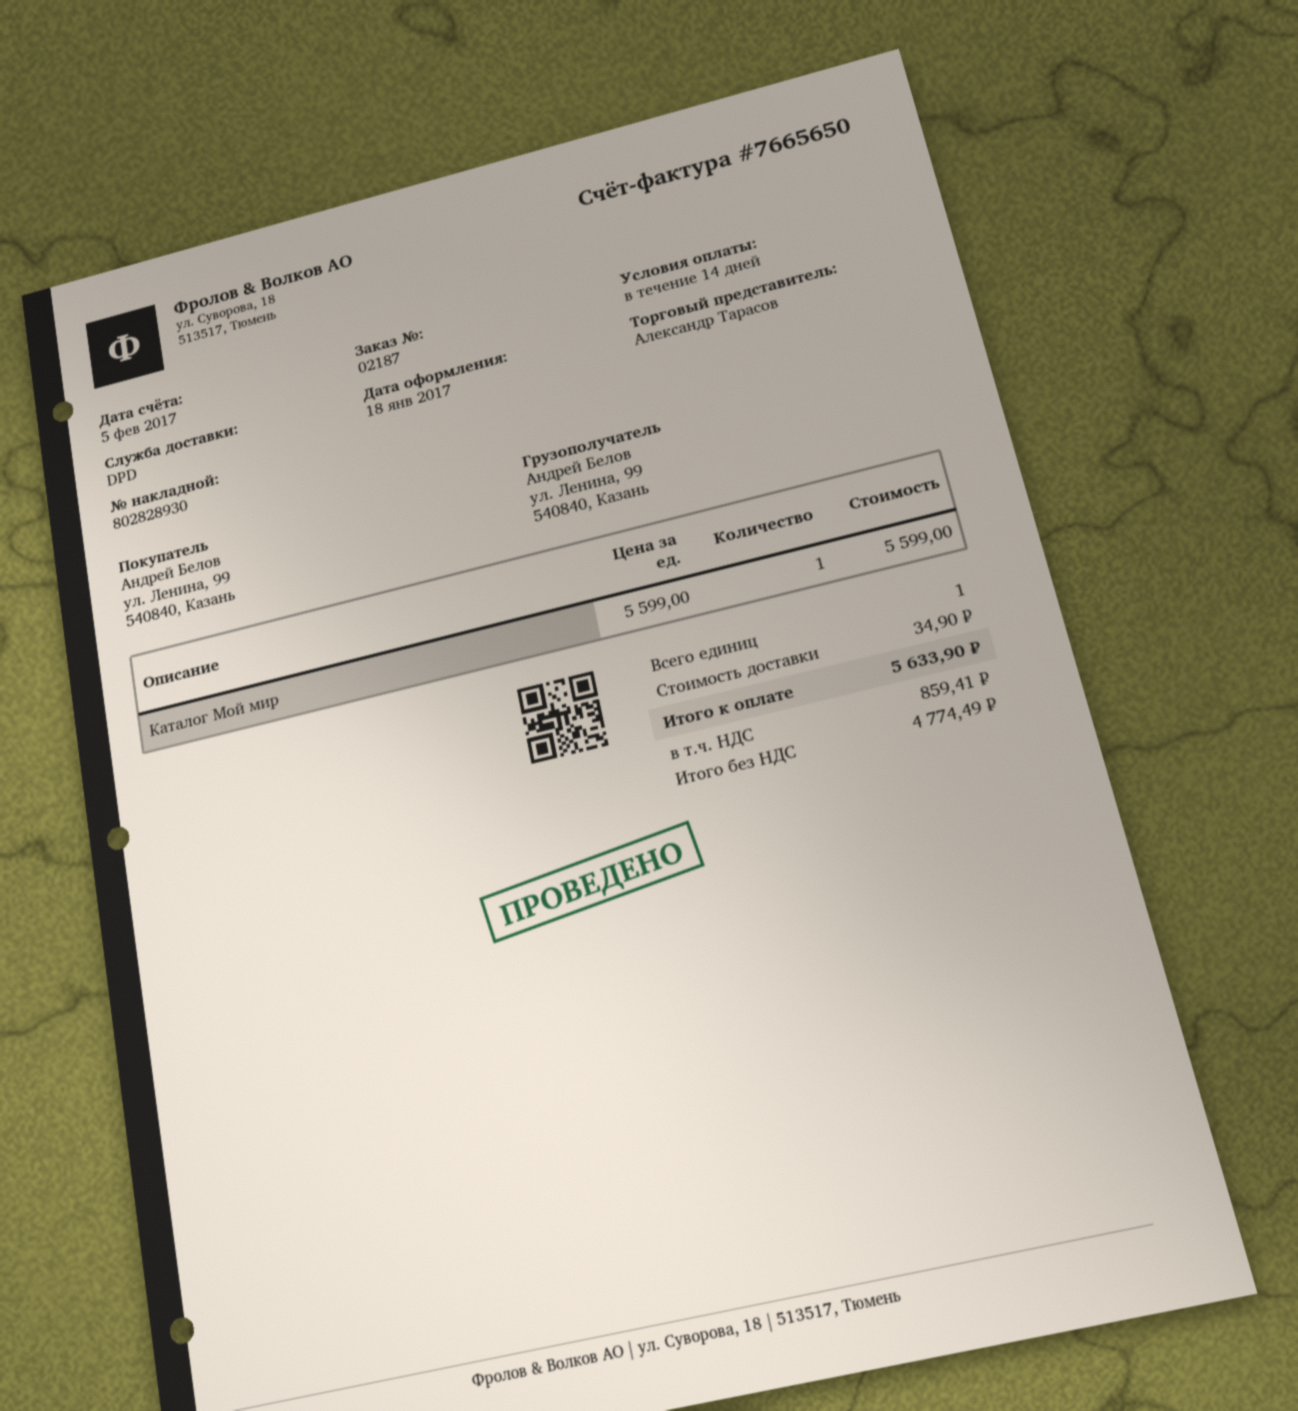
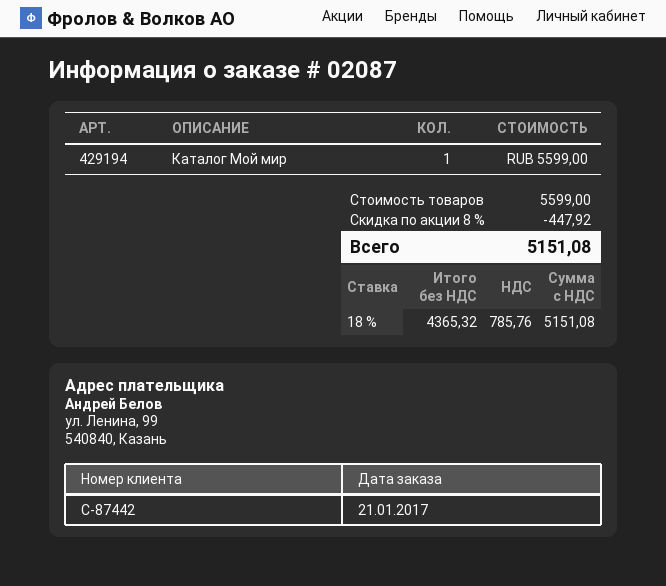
order number: 02187 -> 02087
order date: 2017-01-18 -> 2017-01-21
discount: none -> 8% = 447.92
shipping: 34.90 -> none
net: 4774.49 -> 4365.32
tax: 859.41 -> 785.76
total: 5633.90 -> 5151.08

